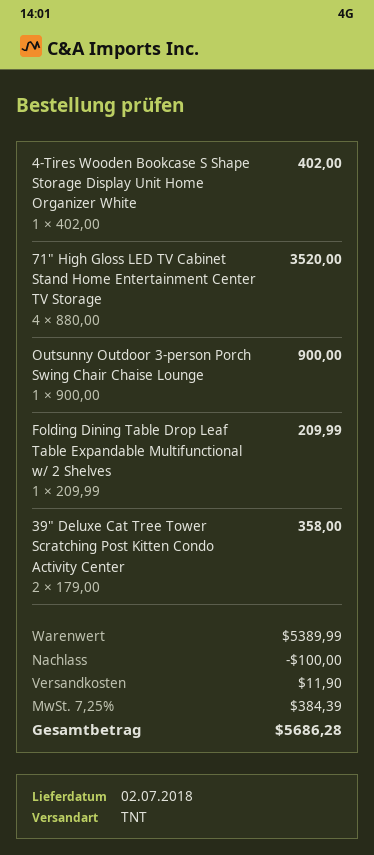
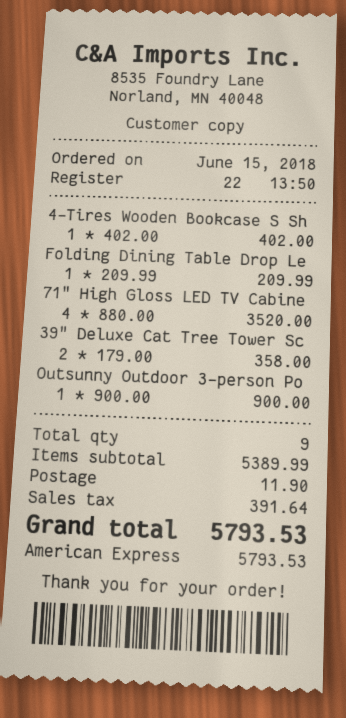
discount: 100.00 -> none
tax: 384.39 -> 391.64
total: 5686.28 -> 5793.53

